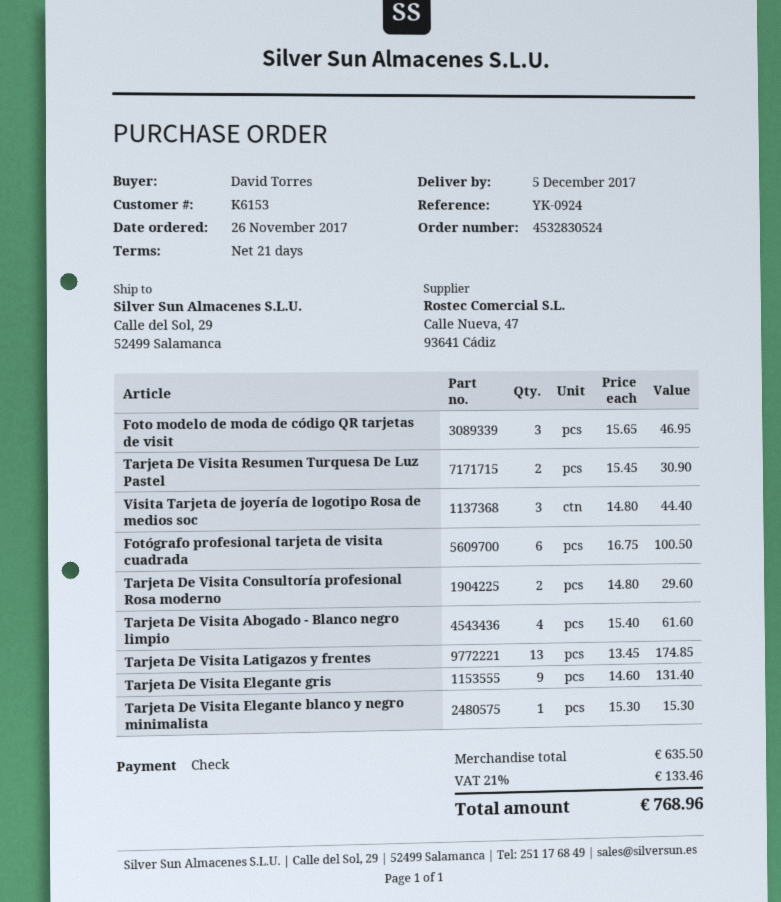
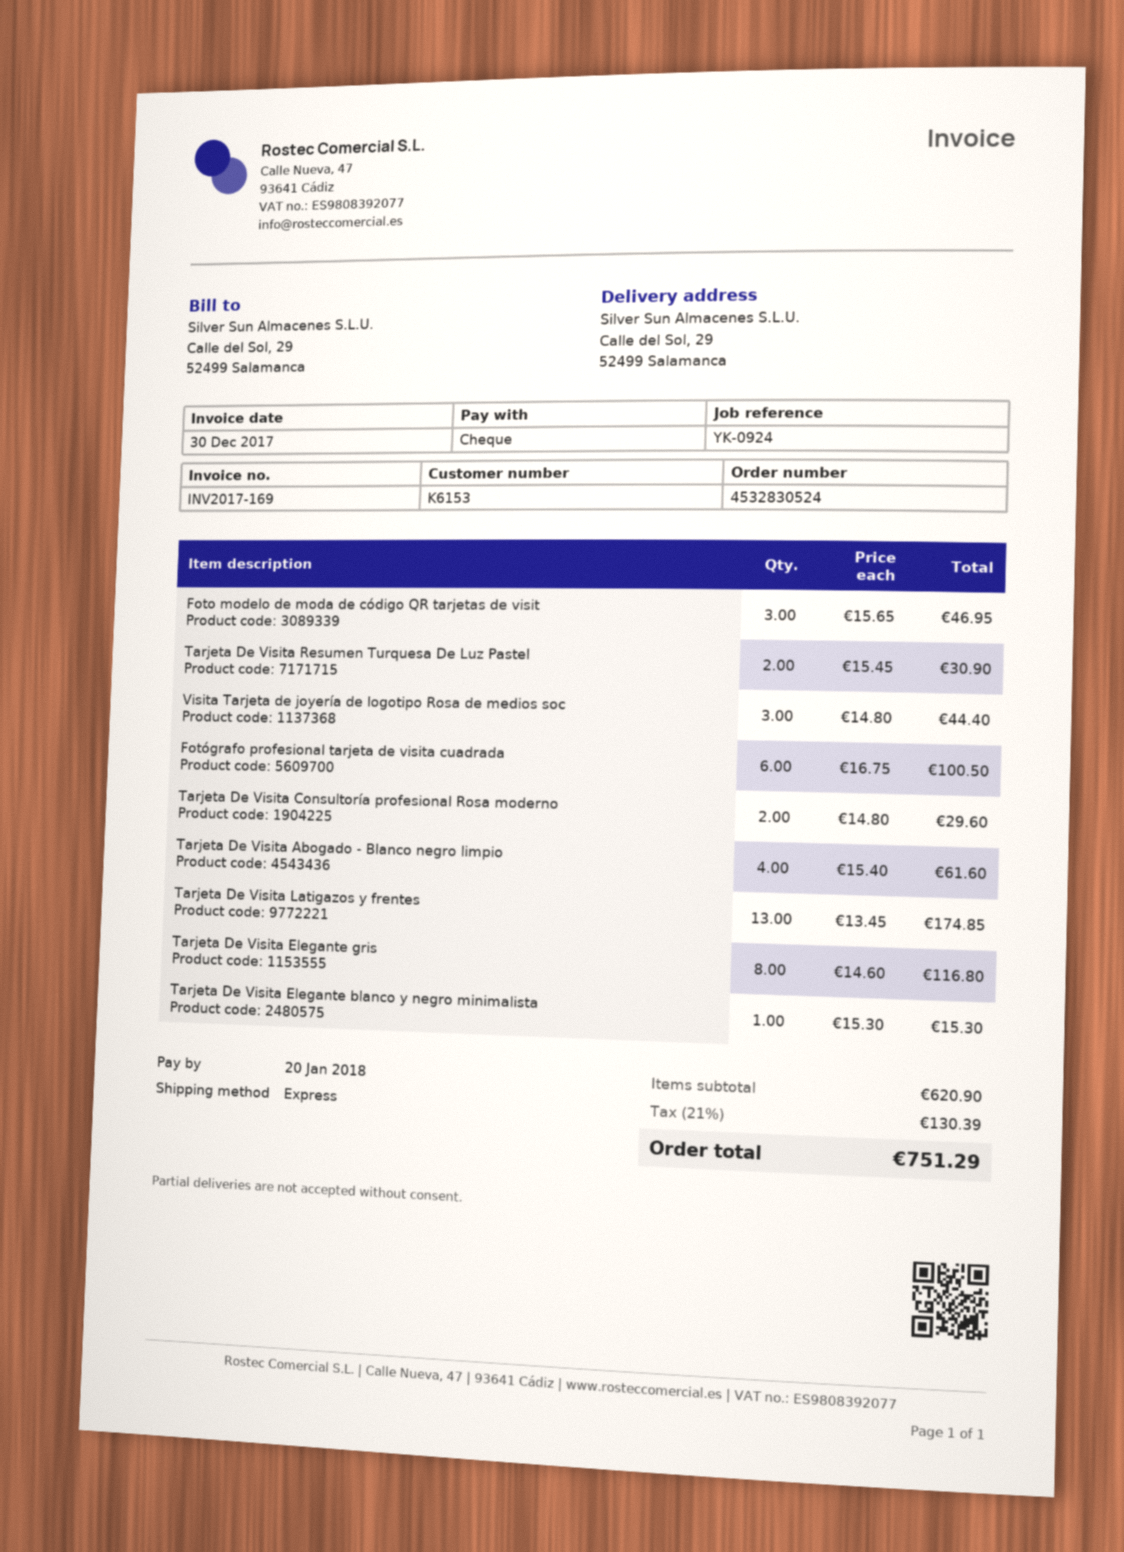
Tarjeta De Visita Elegante gris: 9 x 14.60 = 131.40 -> 8 x 14.60 = 116.80
subtotal: 635.50 -> 620.90
tax: 21% = 133.46 -> 21% = 130.39
total: 768.96 -> 751.29

